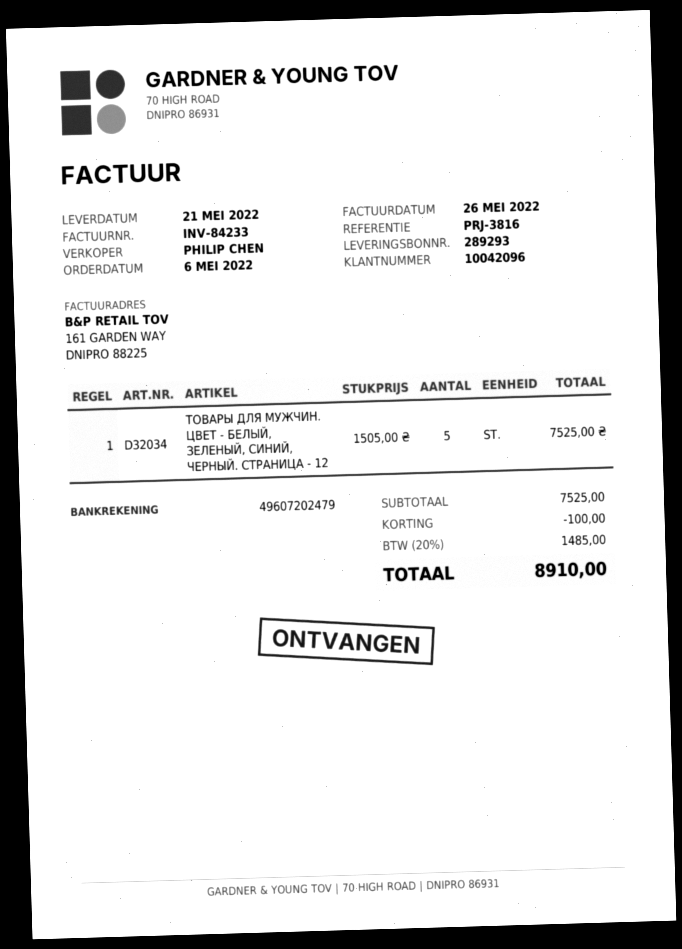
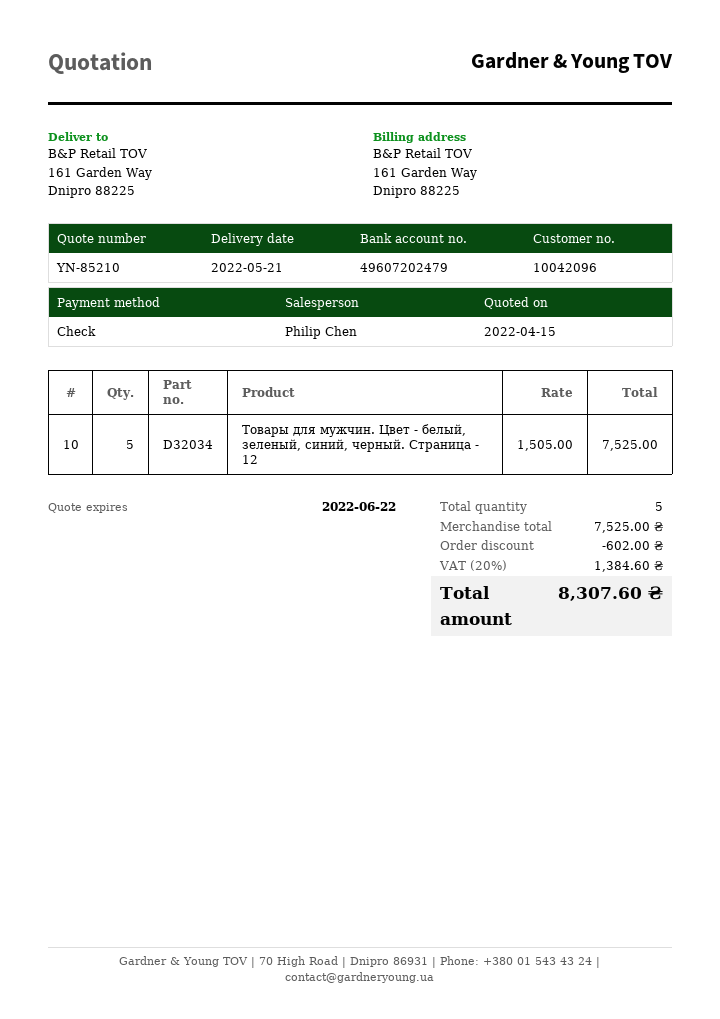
discount: 100.00 -> 602.00
tax: 20% = 1485.00 -> 20% = 1384.60
total: 8910.00 -> 8307.60

